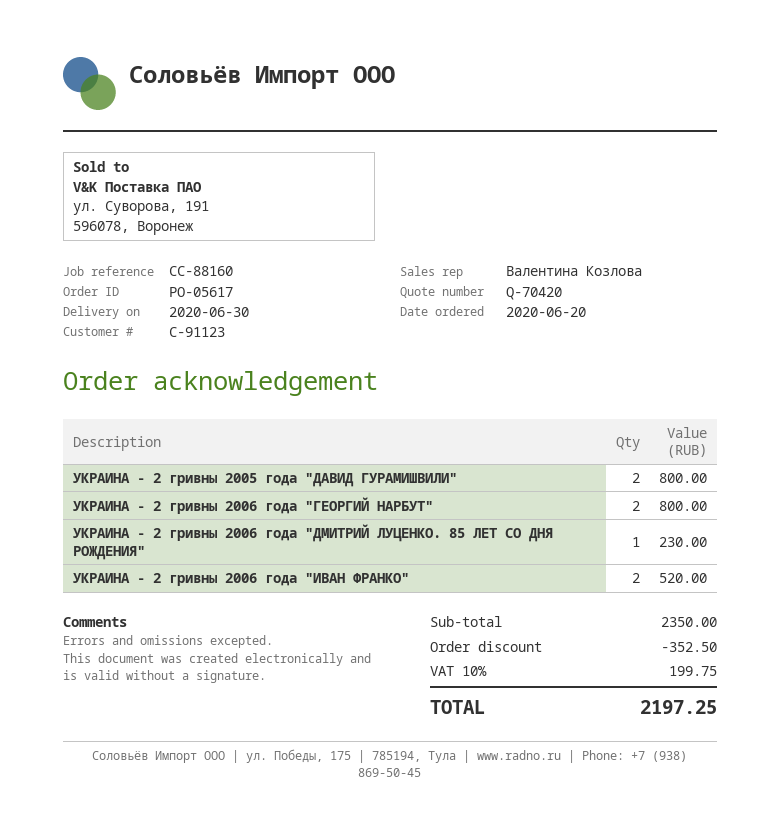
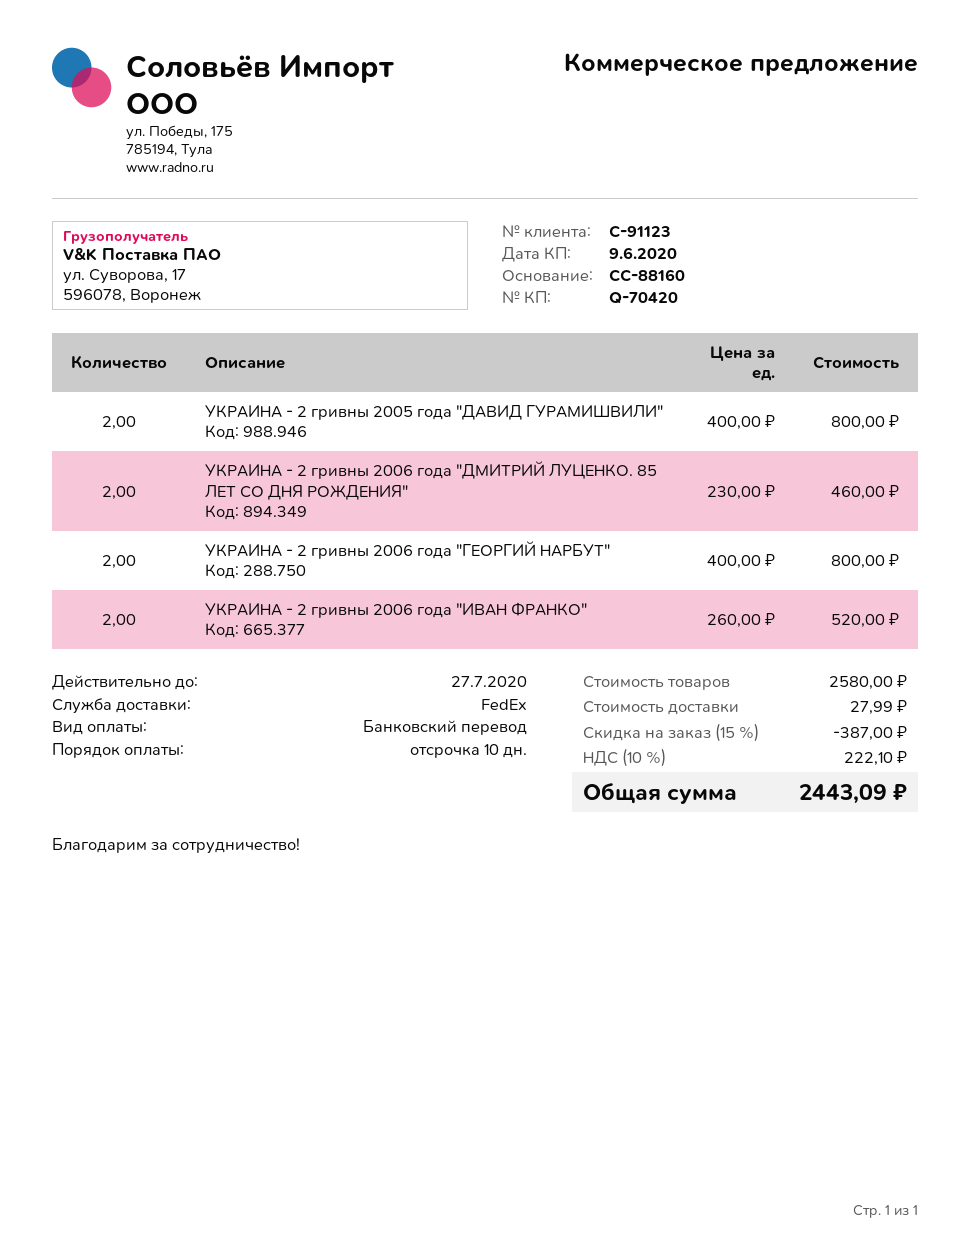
УКРАИНА - 2 гривны 2006 года "ДМИТРИЙ ЛУЦЕНКО. 85 ЛЕТ СО ДНЯ РОЖДЕНИЯ": 1 for 230.00 -> 2 for 460.00
subtotal: 2350.00 -> 2580.00
discount: 352.50 -> 387.00
shipping: none -> 27.99
tax: 10% = 199.75 -> 10% = 222.10
total: 2197.25 -> 2443.09

